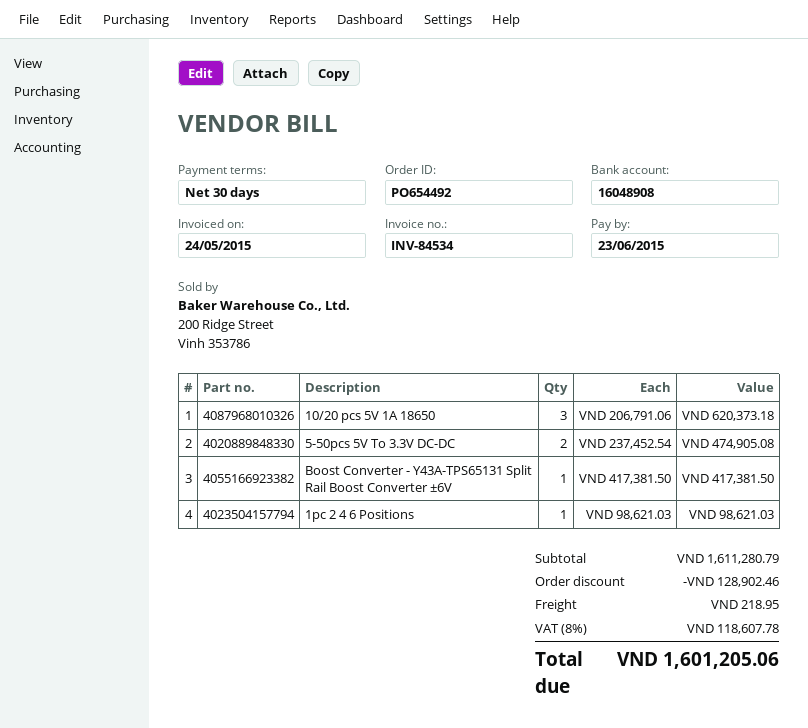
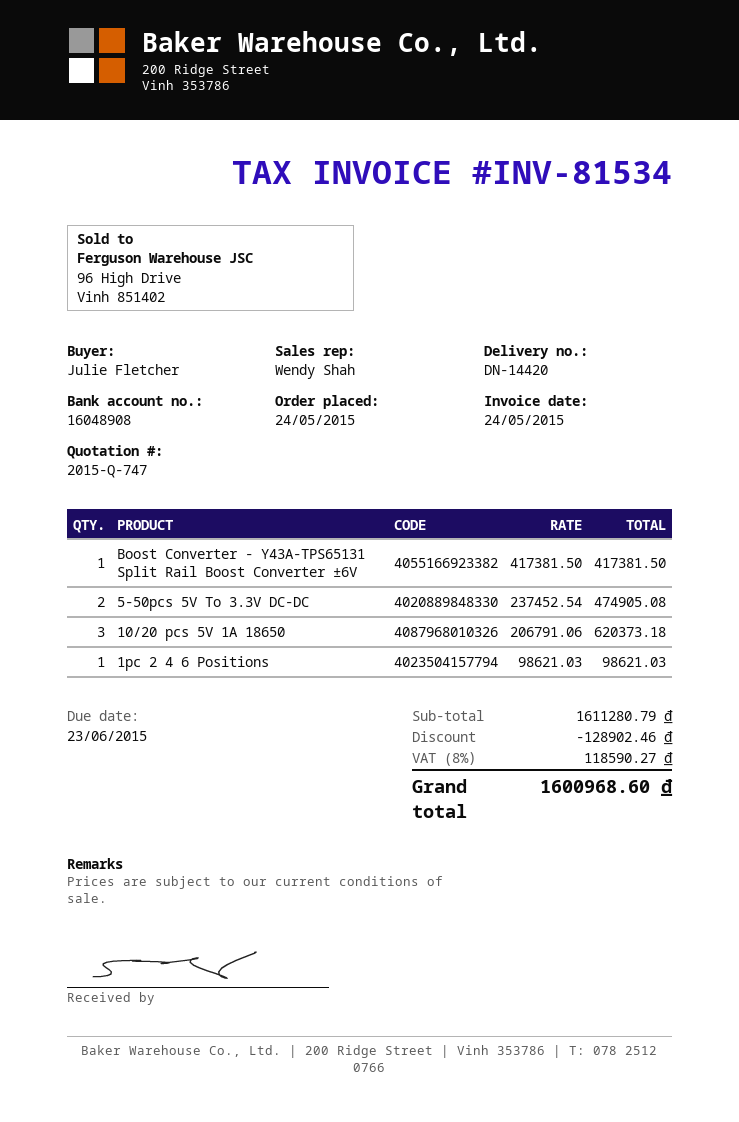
invoice number: INV-84534 -> INV-81534
shipping: 218.95 -> none
tax: 8% = 118607.78 -> 8% = 118590.27
total: 1601205.06 -> 1600968.60

